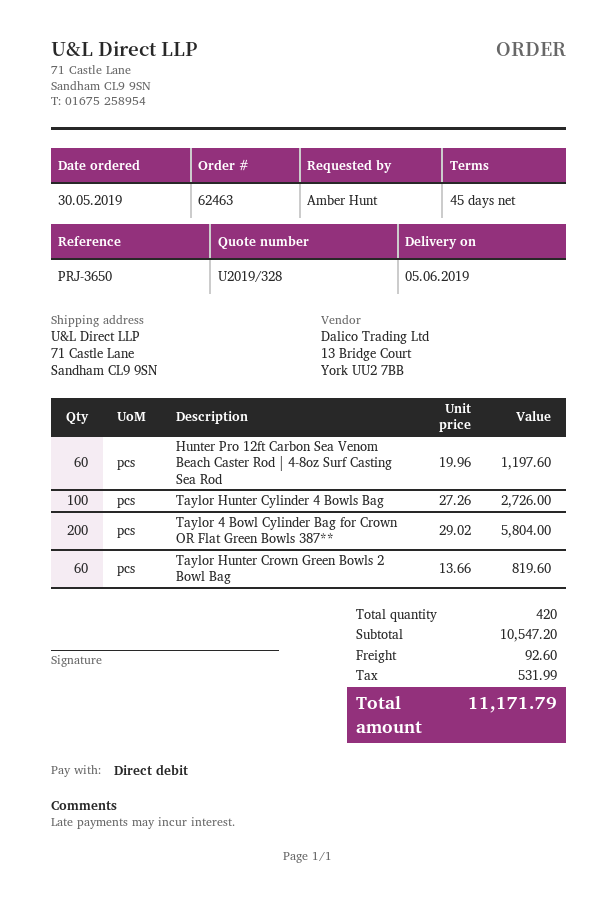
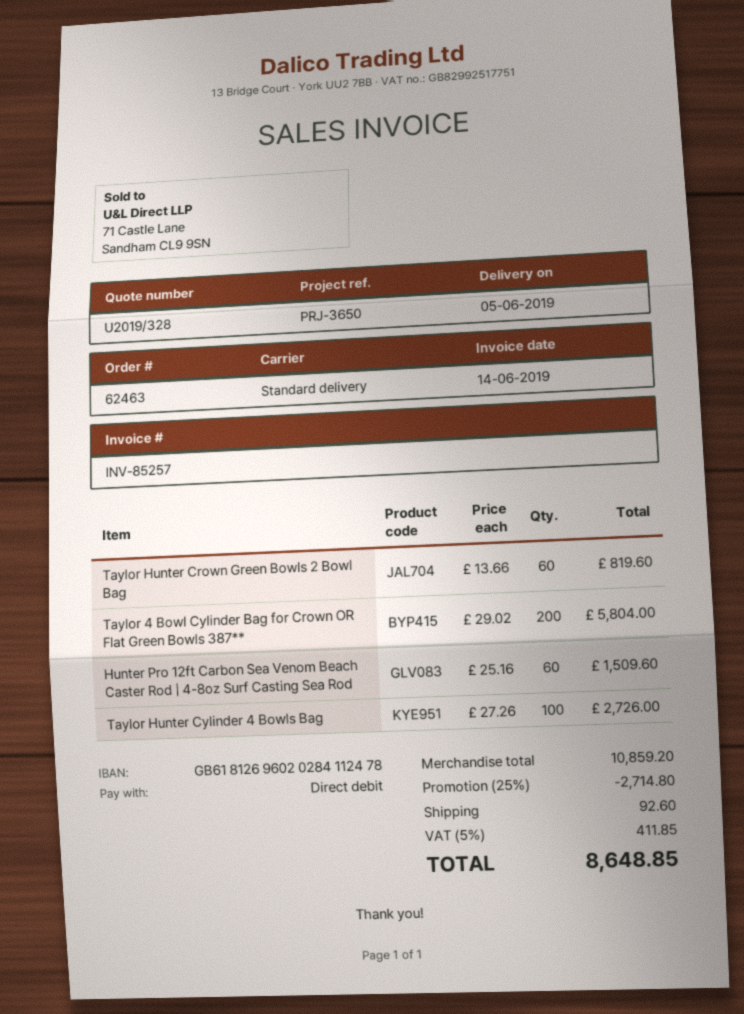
Hunter Pro 12ft Carbon Sea Venom Beach Caster Rod | 4-8oz Surf Casting Sea Rod: 60 x 19.96 = 1197.60 -> 60 x 25.16 = 1509.60
subtotal: 10547.20 -> 10859.20
discount: none -> 25% = 2714.80
tax: 531.99 -> 411.85
total: 11171.79 -> 8648.85

